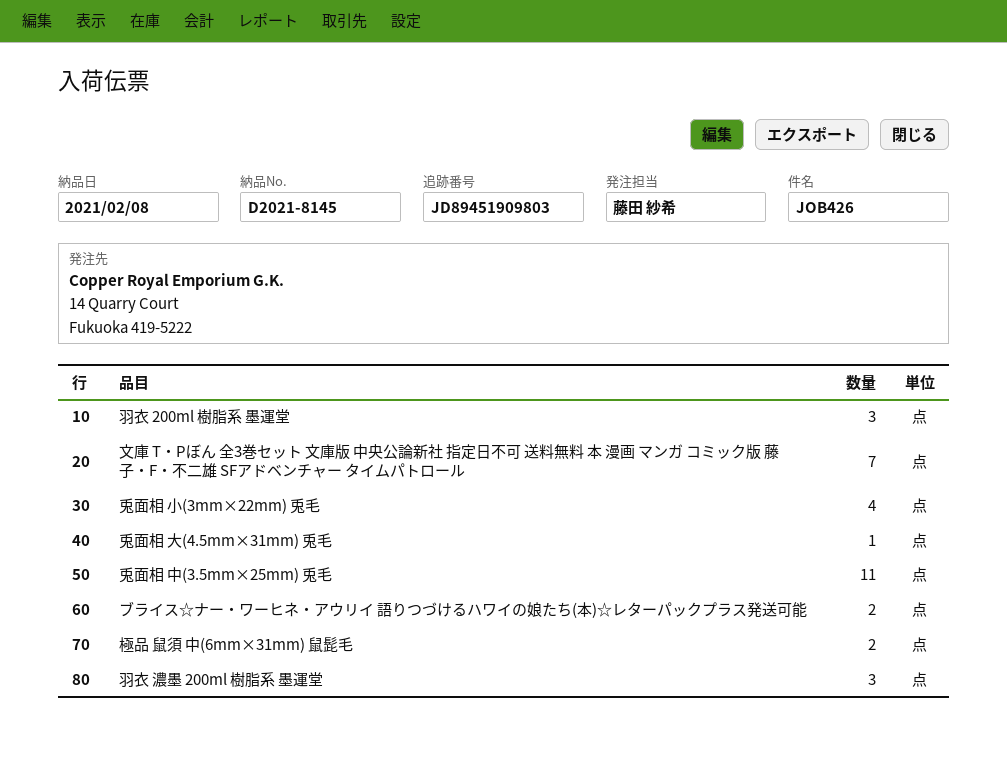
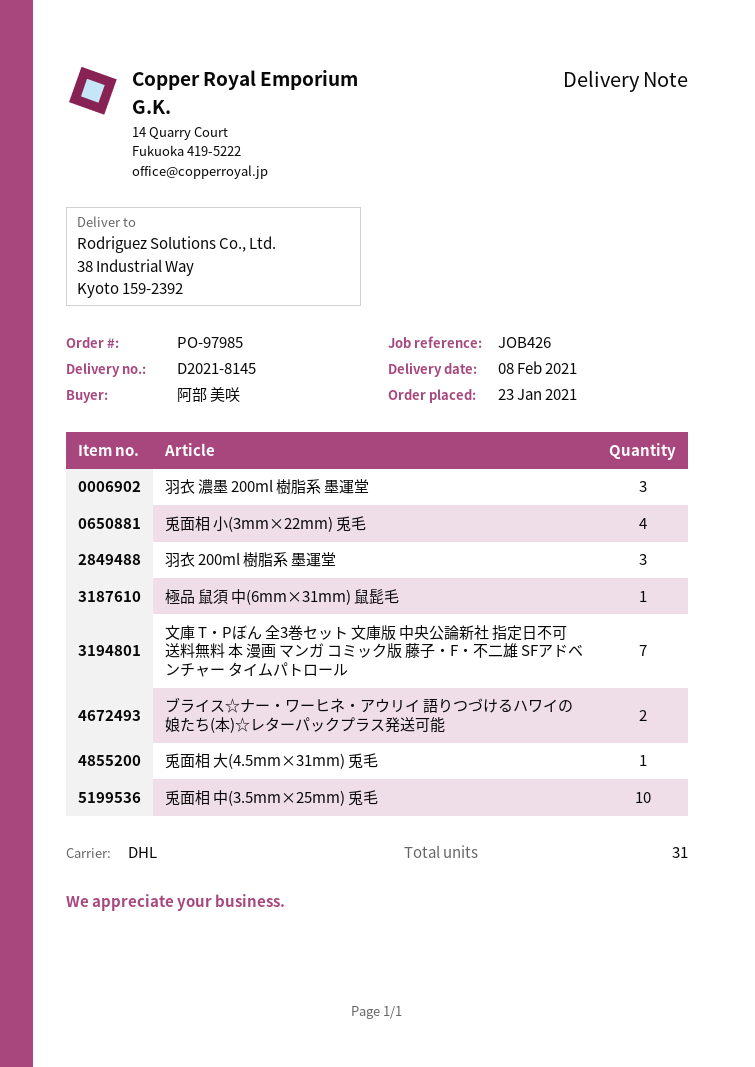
ordered by: 藤田 紗希 -> 阿部 美咲
兎面相 中(3.5mm×25mm) 兎毛: 11 -> 10
極品 鼠須 中(6mm×31mm) 鼠髭毛: 2 -> 1

